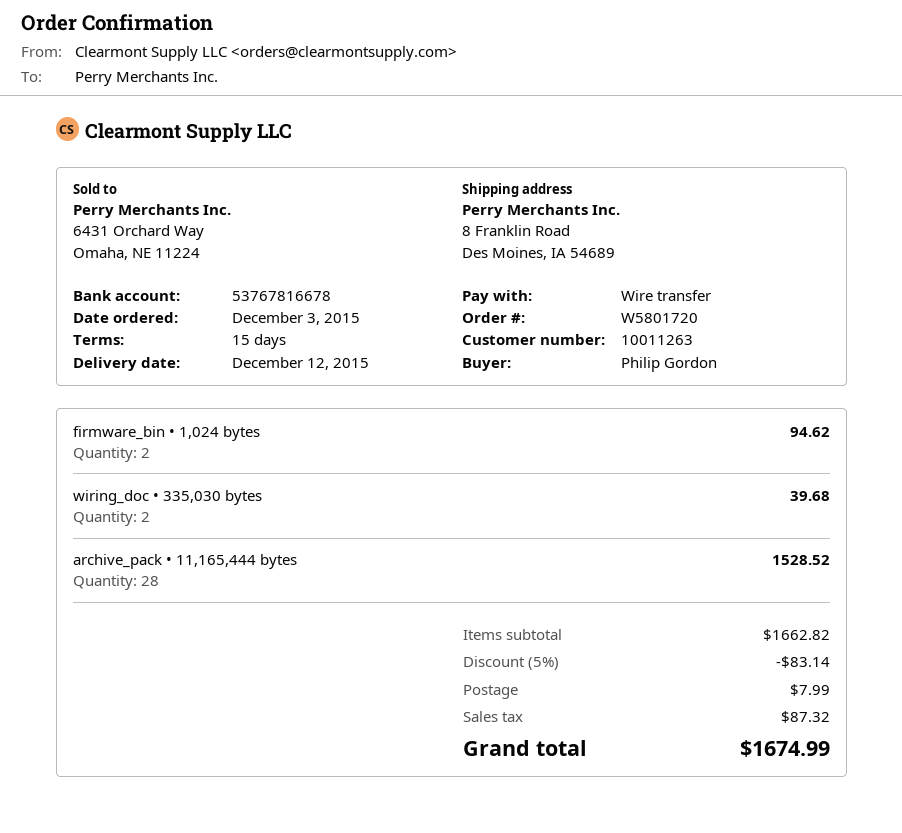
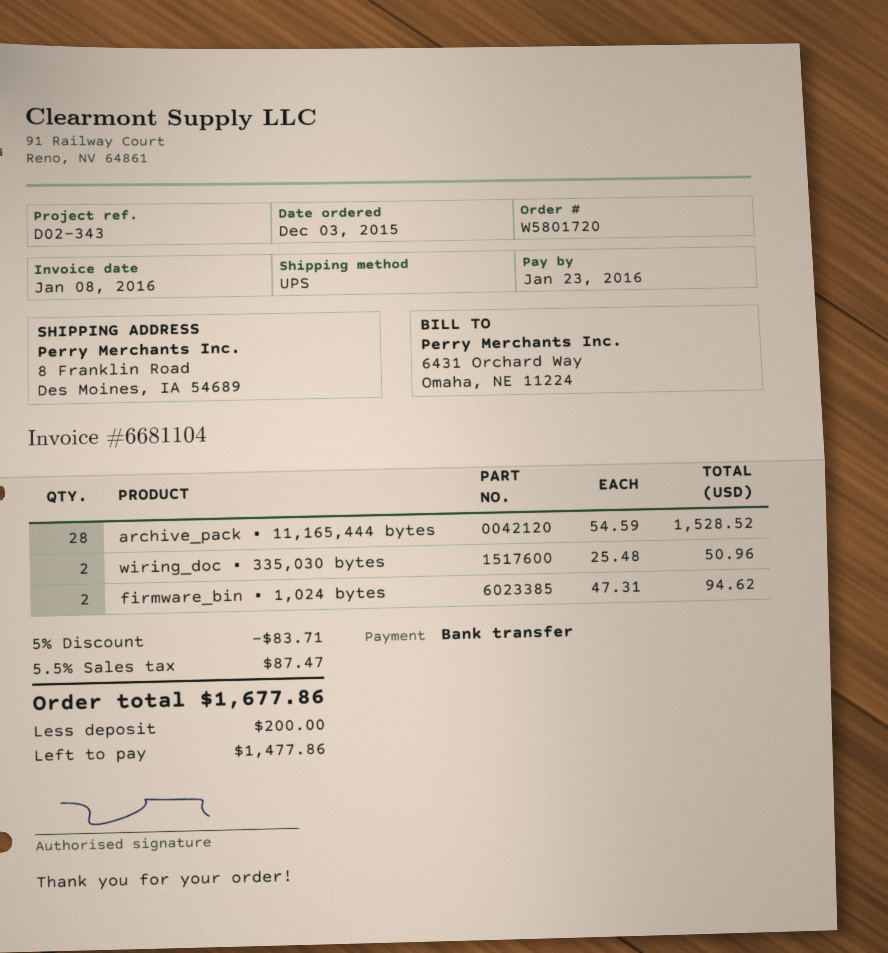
wiring_doc • 335,030 bytes: 2 for 39.68 -> 2 for 50.96
discount: 5% = 83.14 -> 5% = 83.71
shipping: 7.99 -> none
tax: 87.32 -> 87.47
total: 1674.99 -> 1677.86

